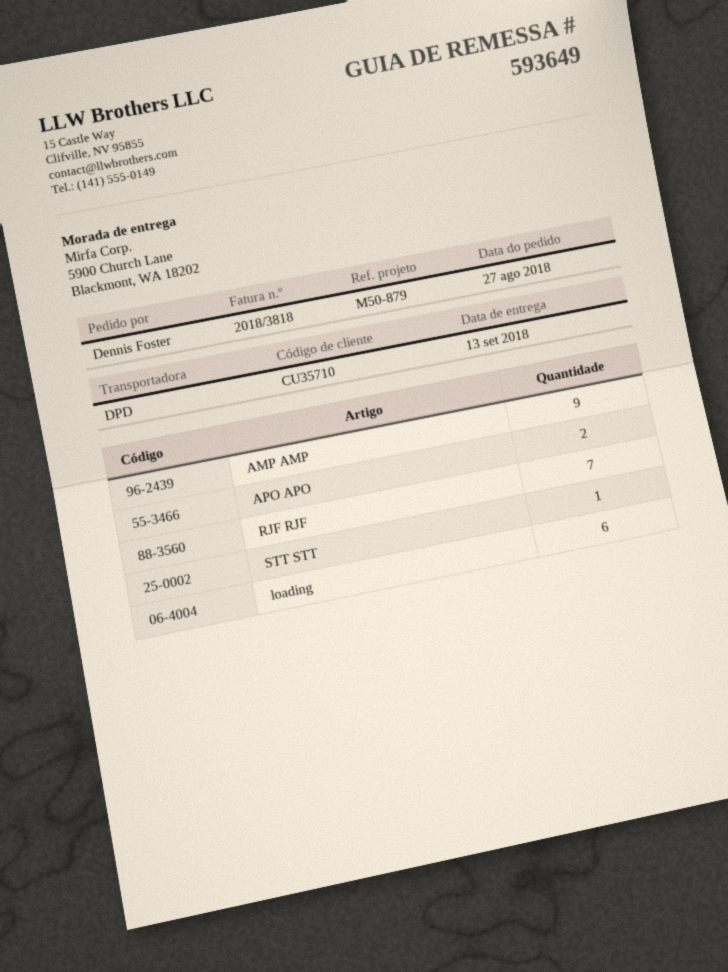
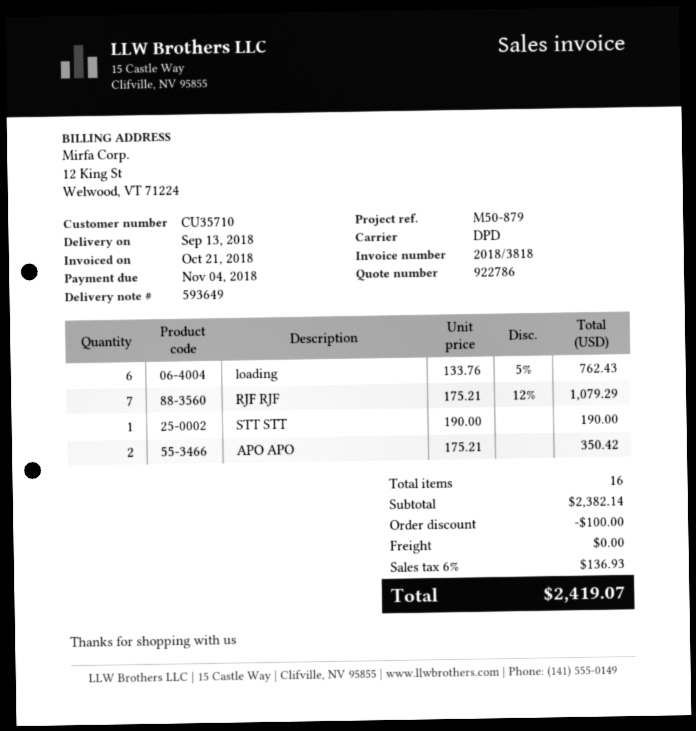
AMP AMP: 9 -> none

